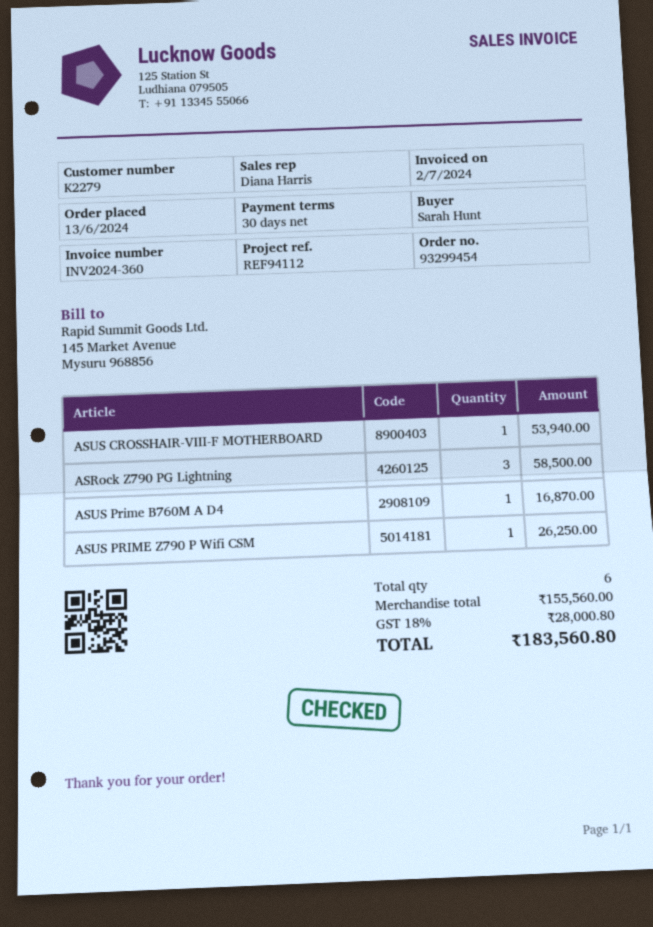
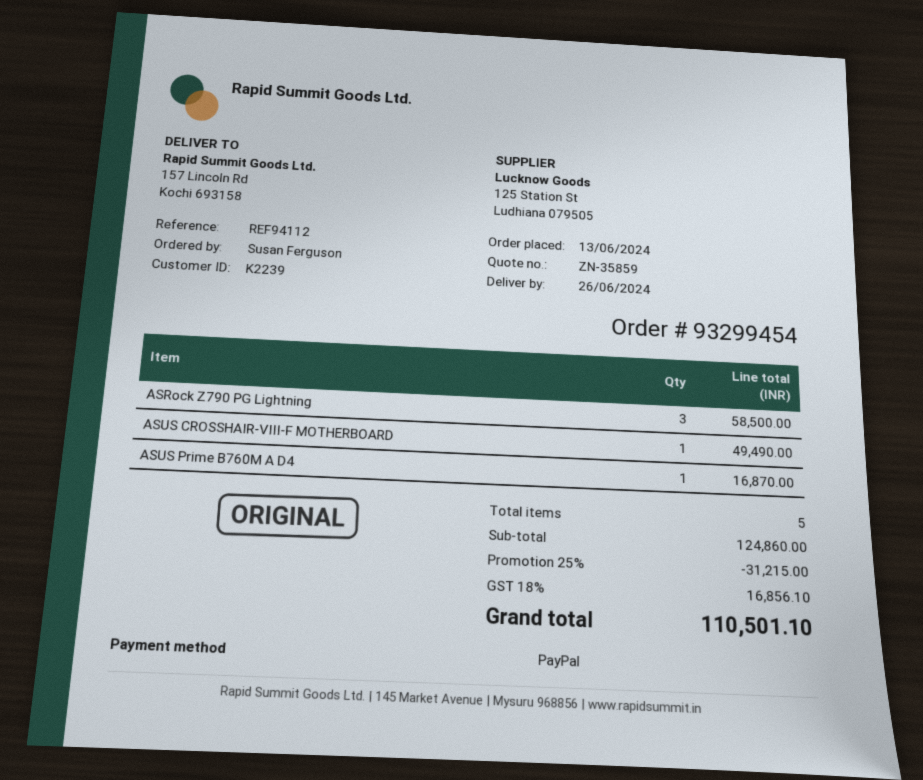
customer number: K2279 -> K2239
ordered by: Sarah Hunt -> Susan Ferguson
ASUS CROSSHAIR-VIII-F MOTHERBOARD: 1 for 53940.00 -> 1 for 49490.00
ASUS PRIME Z790 P Wifi CSM: 1 for 26250.00 -> none
total quantity: 6 -> 5
subtotal: 155560.00 -> 124860.00
discount: none -> 25% = 31215.00
tax: 18% = 28000.80 -> 18% = 16856.10
total: 183560.80 -> 110501.10

